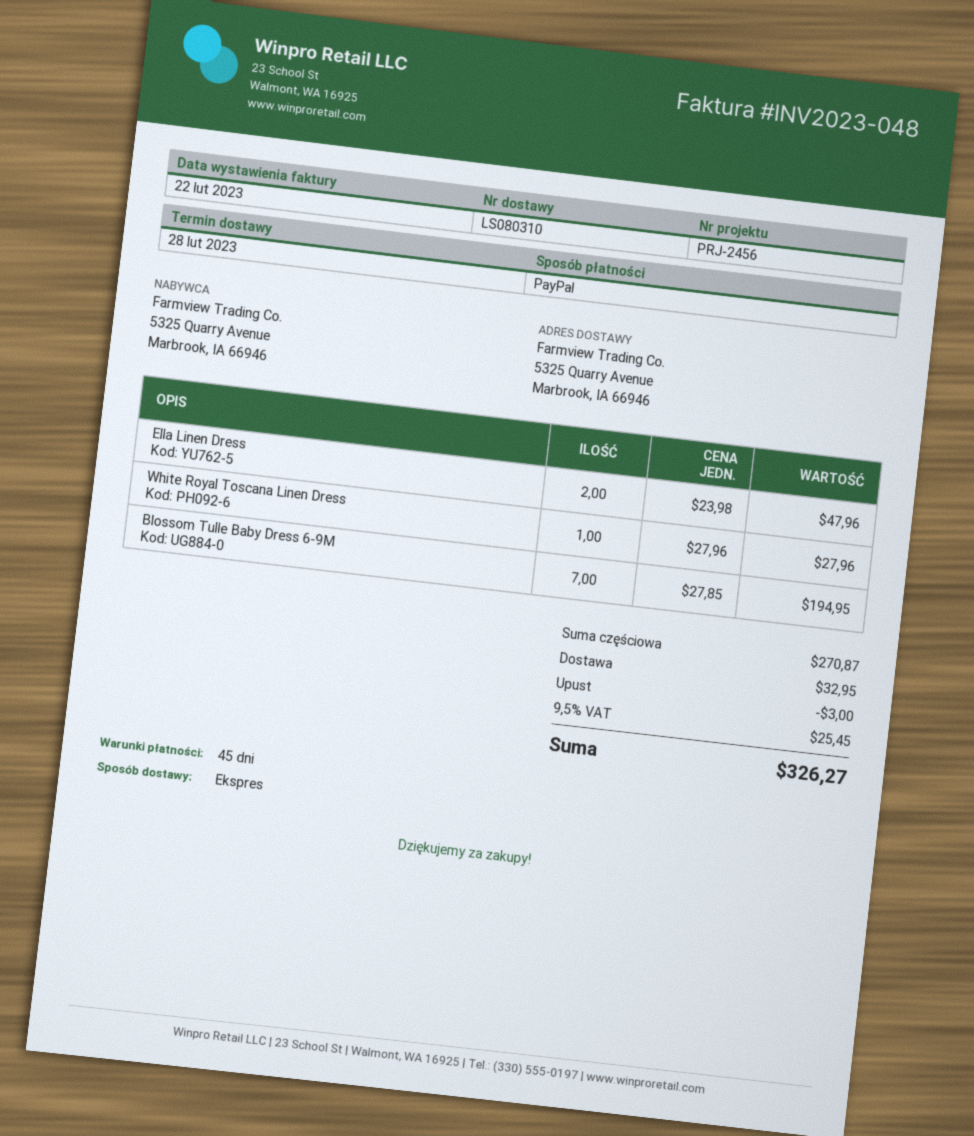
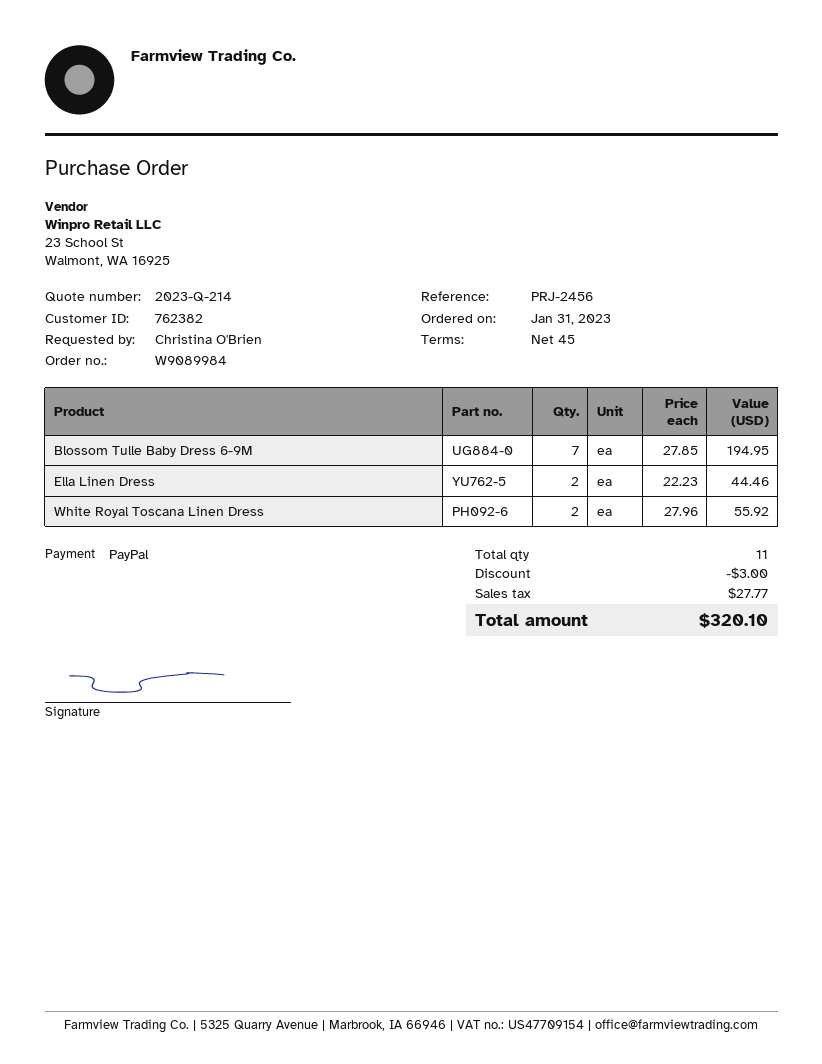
Ella Linen Dress: 2 x 23.98 = 47.96 -> 2 x 22.23 = 44.46
White Royal Toscana Linen Dress: 1 x 27.96 = 27.96 -> 2 x 27.96 = 55.92
shipping: 32.95 -> none
tax: 25.45 -> 27.77
total: 326.27 -> 320.10

